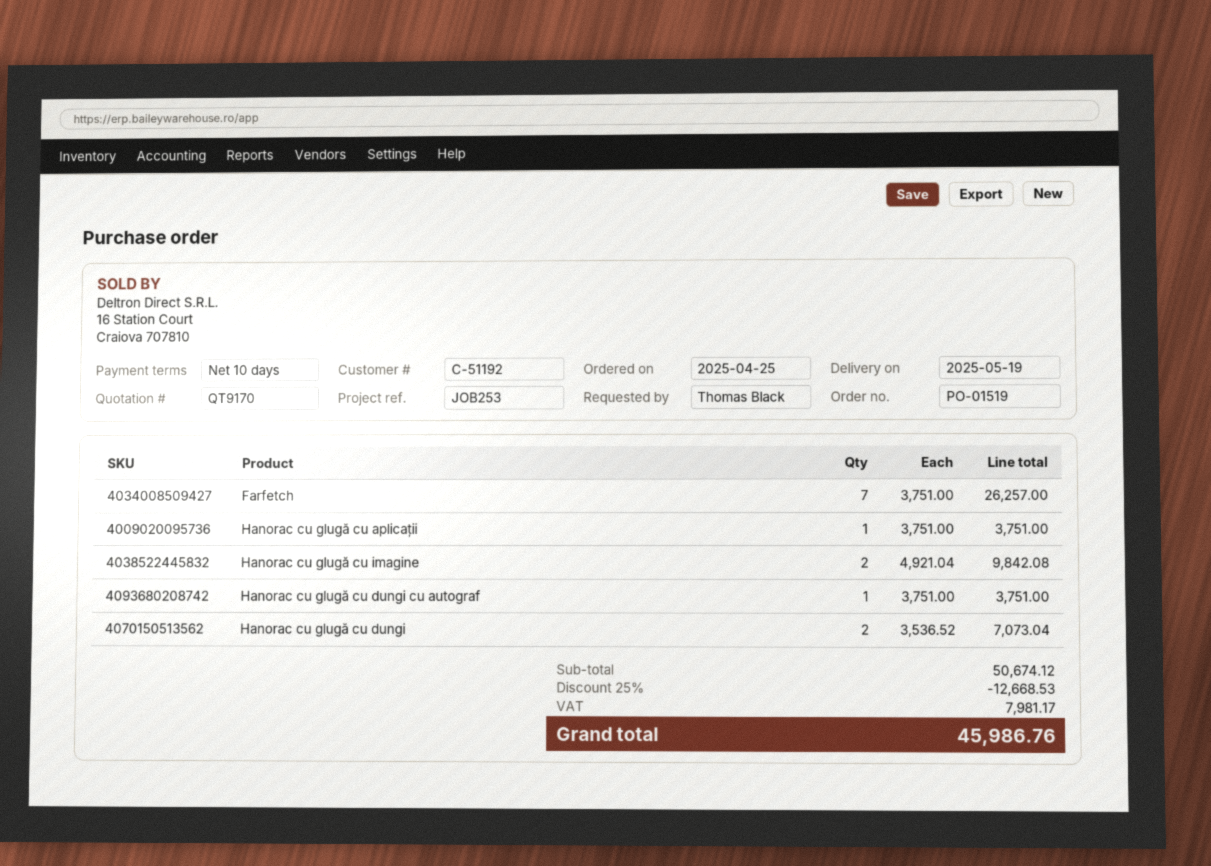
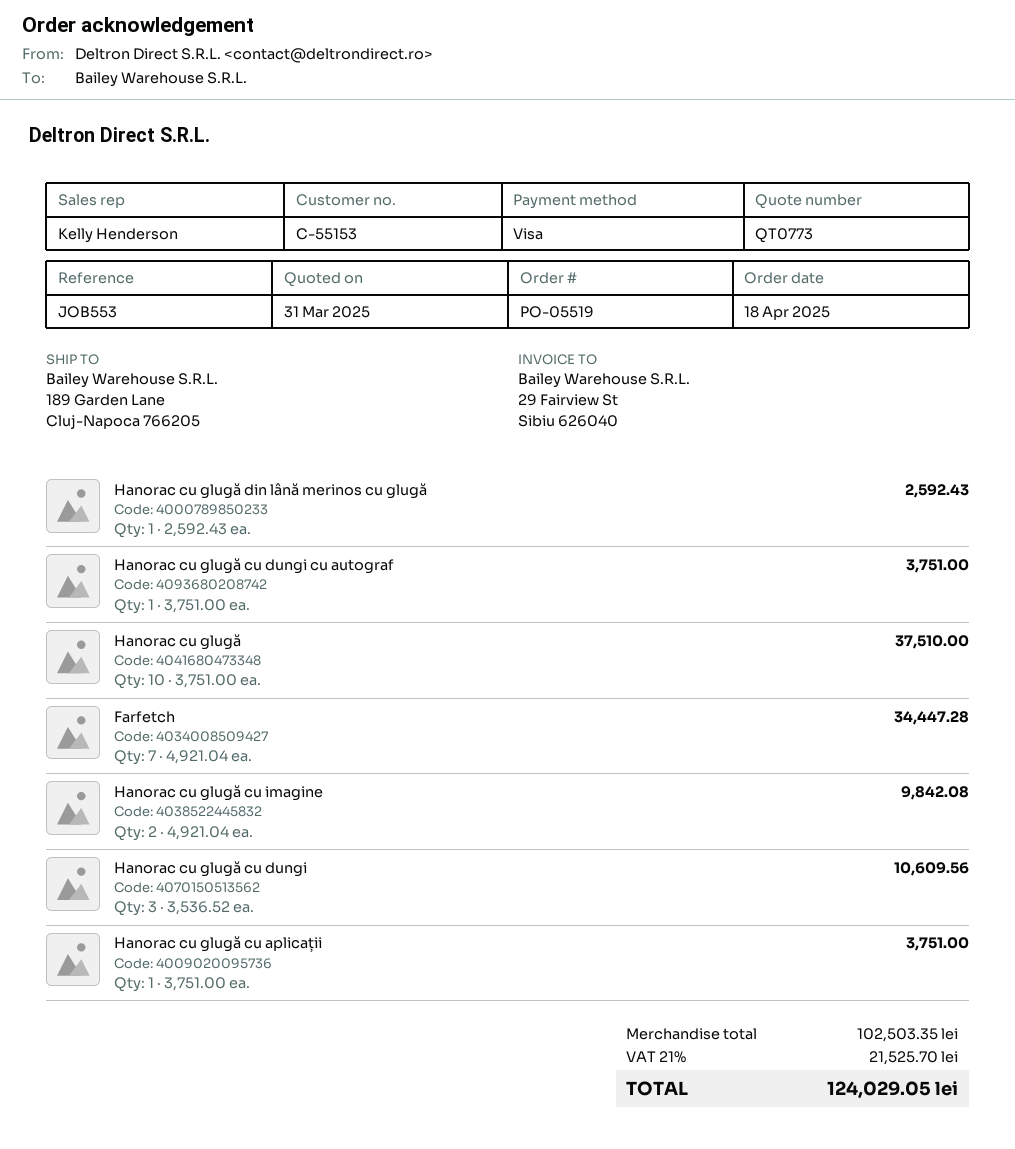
quote number: QT9170 -> QT0773
order number: PO-01519 -> PO-05519
order date: 2025-04-25 -> 2025-04-18
customer number: C-51192 -> C-55153
reference: JOB253 -> JOB553
Farfetch: 7 x 3751.00 = 26257.00 -> 7 x 4921.04 = 34447.28
Hanorac cu glugă cu dungi: 2 x 3536.52 = 7073.04 -> 3 x 3536.52 = 10609.56
Hanorac cu glugă din lână merinos cu glugă: none -> 1 x 2592.43 = 2592.43
Hanorac cu glugă: none -> 10 x 3751.00 = 37510.00
subtotal: 50674.12 -> 102503.35
discount: 25% = 12668.53 -> none
tax: 7981.17 -> 21525.70
total: 45986.76 -> 124029.05

